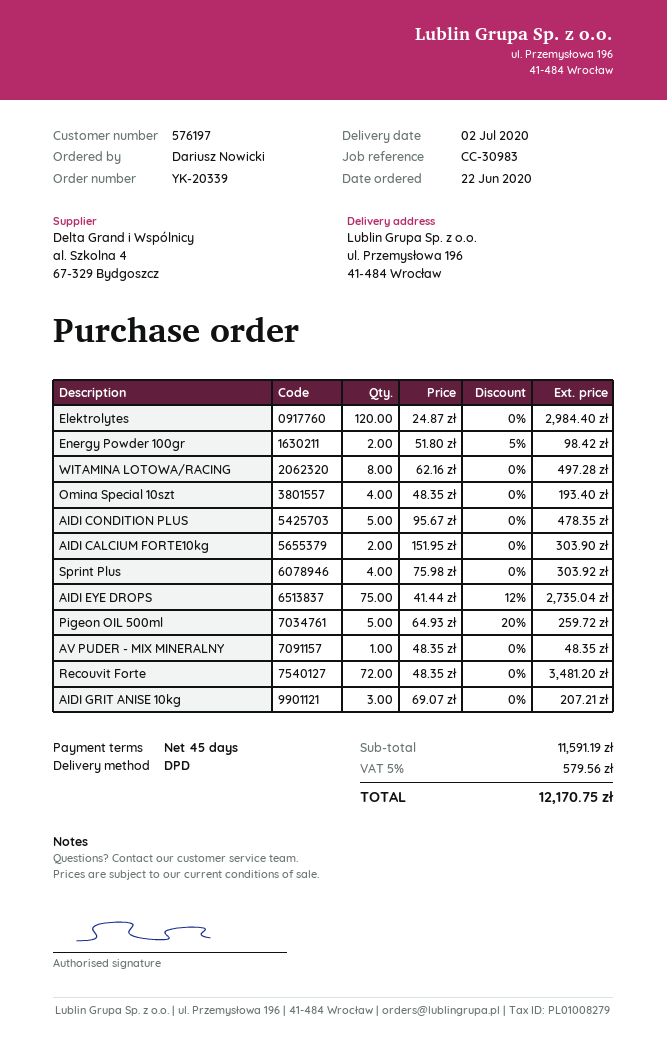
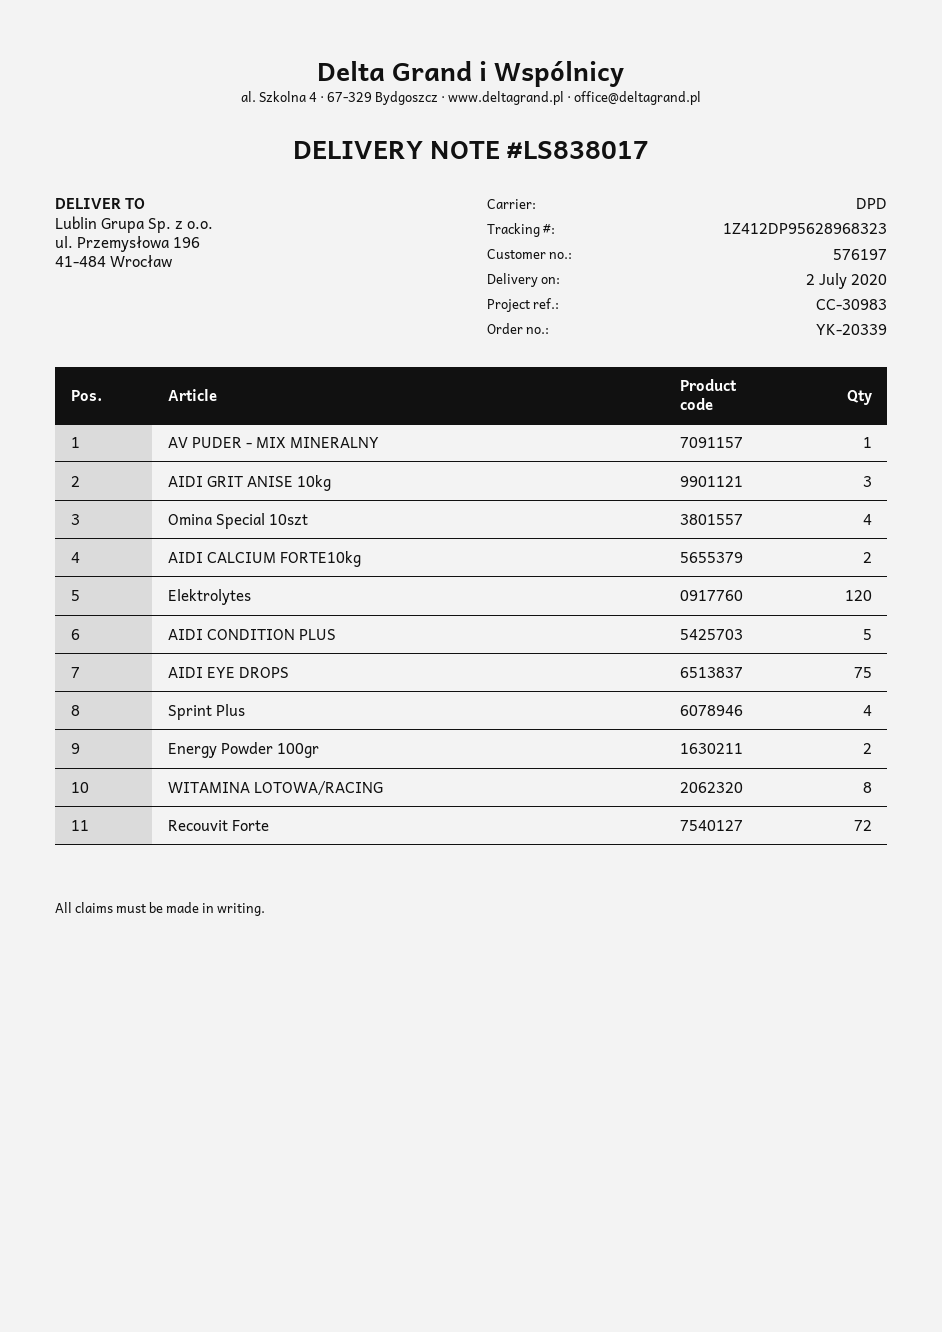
Pigeon OIL 500ml: 5 -> none

